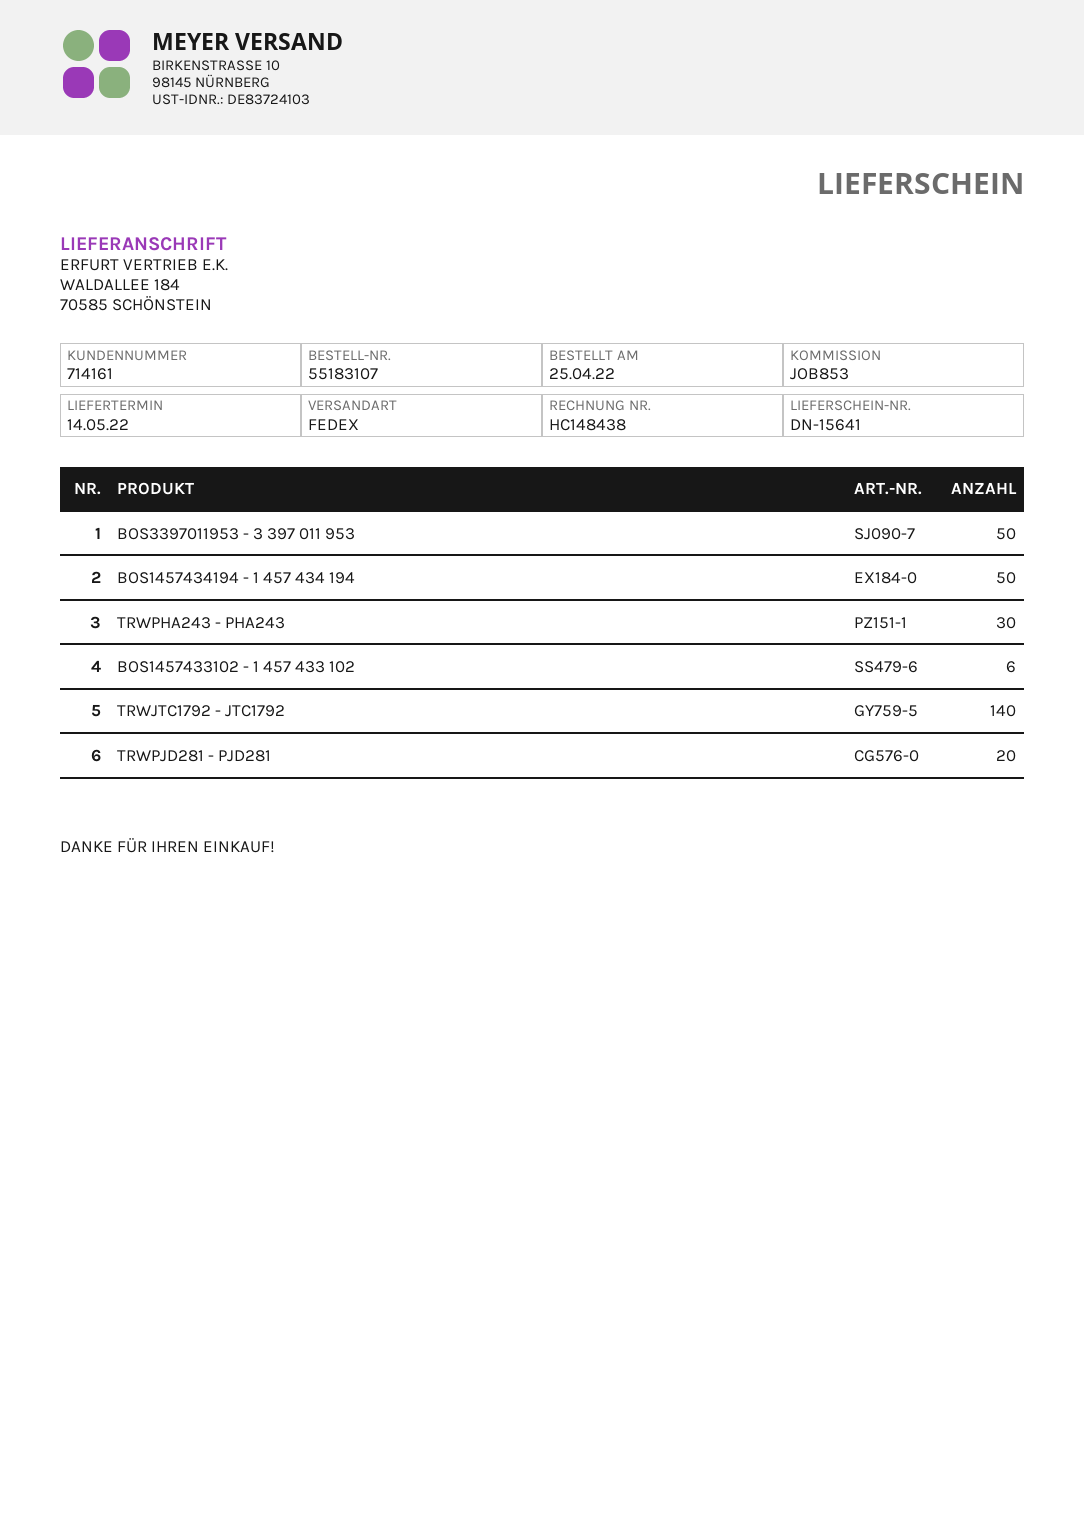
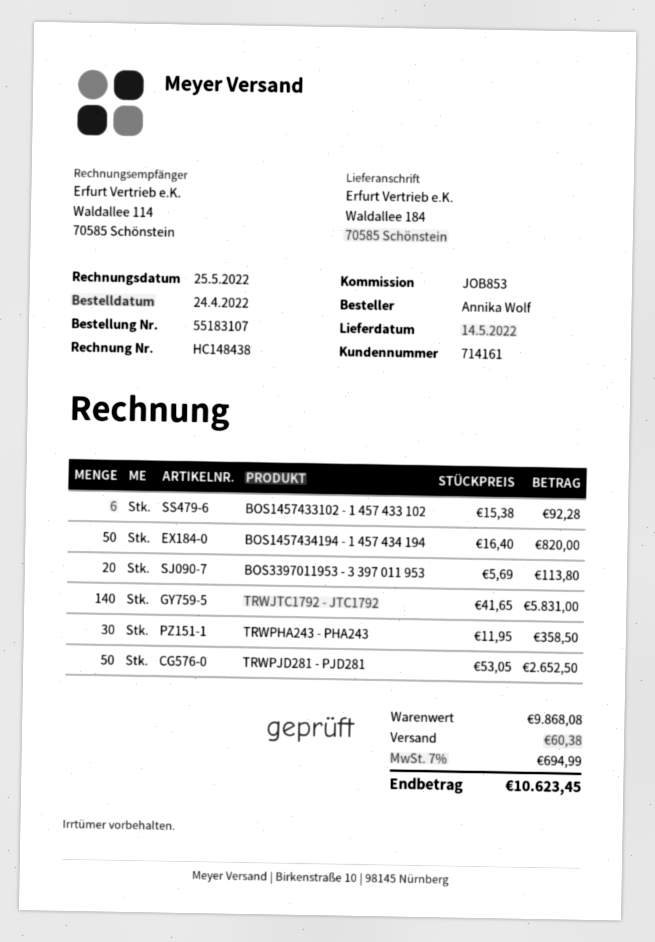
order date: 2022-04-25 -> 2022-04-24
BOS3397011953 - 3 397 011 953: 50 -> 20
TRWPJD281 - PJD281: 20 -> 50

